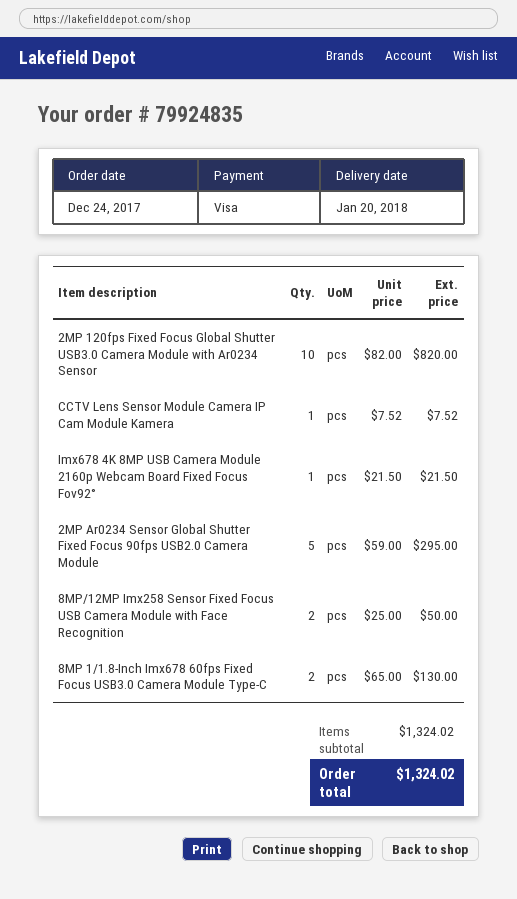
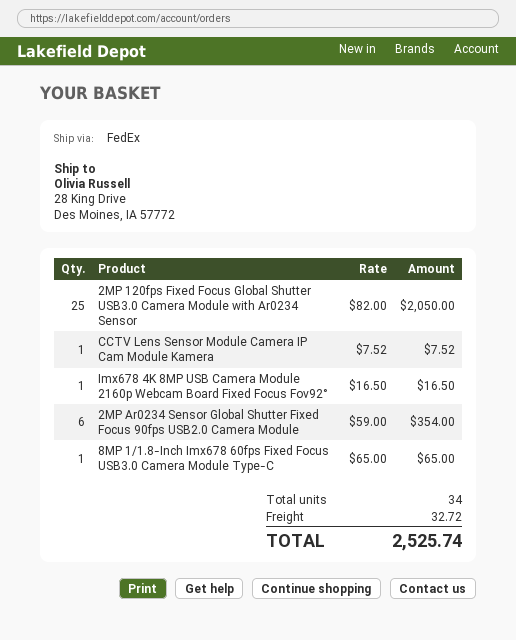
2MP 120fps Fixed Focus Global Shutter USB3.0 Camera Module with Ar0234 Sensor: 10 x 82.00 = 820.00 -> 25 x 82.00 = 2050.00
Imx678 4K 8MP USB Camera Module 2160p Webcam Board Fixed Focus Fov92°: 1 x 21.50 = 21.50 -> 1 x 16.50 = 16.50
2MP Ar0234 Sensor Global Shutter Fixed Focus 90fps USB2.0 Camera Module: 5 x 59.00 = 295.00 -> 6 x 59.00 = 354.00
8MP/12MP Imx258 Sensor Fixed Focus USB Camera Module with Face Recognition: 2 x 25.00 = 50.00 -> none
8MP 1/1.8-Inch Imx678 60fps Fixed Focus USB3.0 Camera Module Type-C: 2 x 65.00 = 130.00 -> 1 x 65.00 = 65.00
shipping: none -> 32.72
total: 1324.02 -> 2525.74

